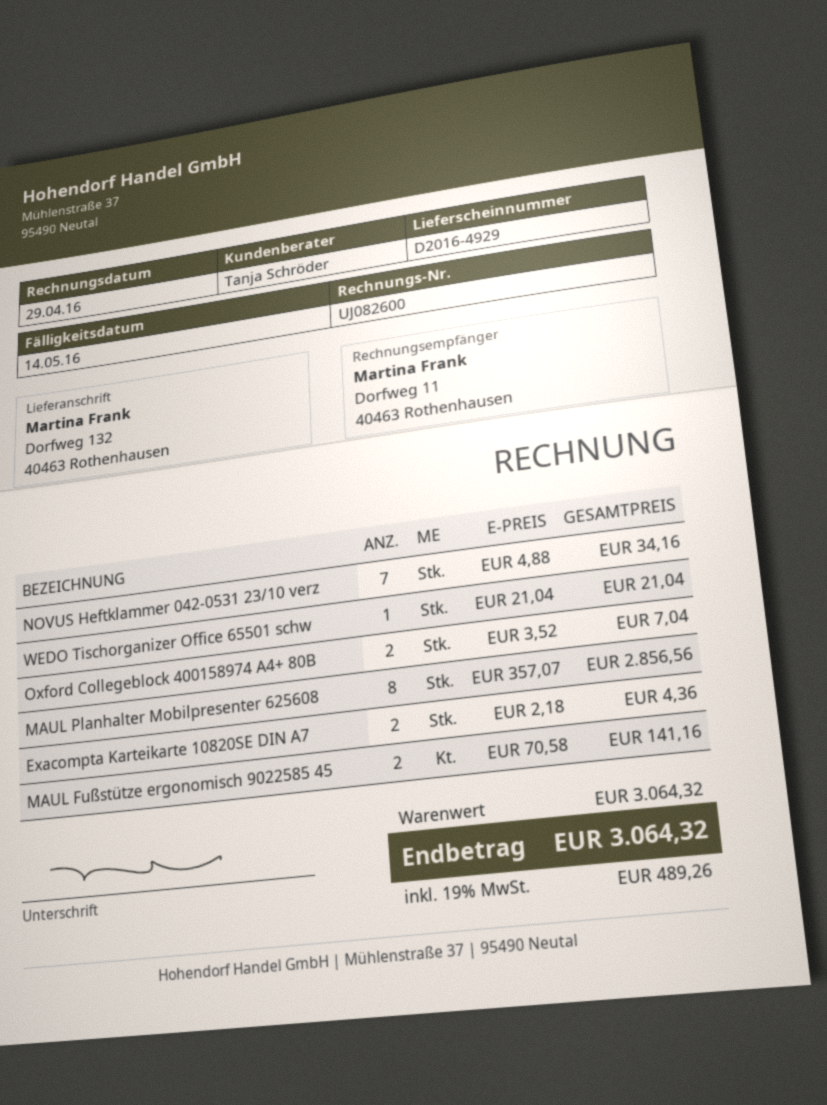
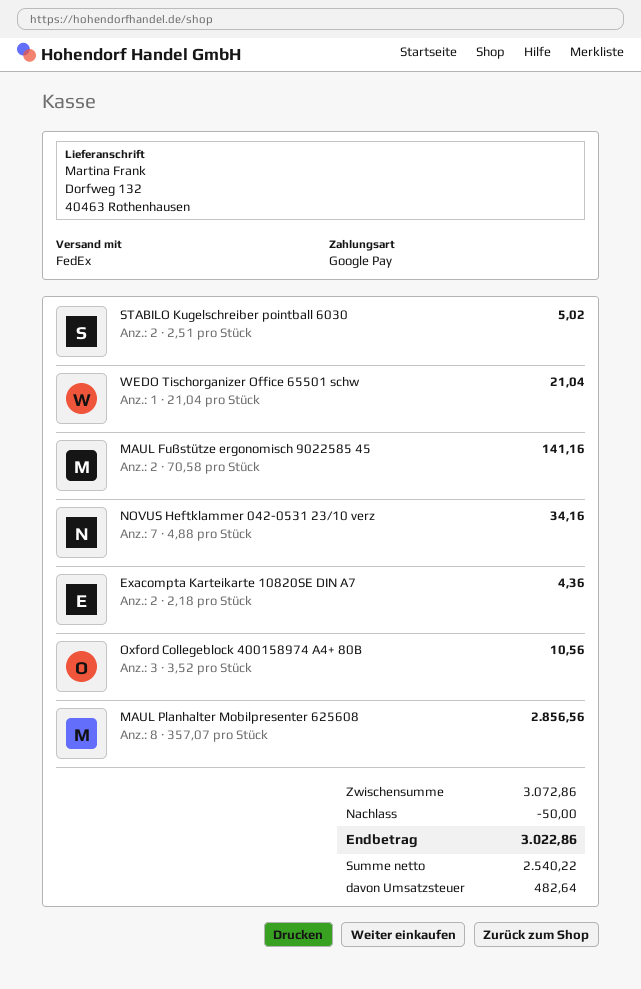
Oxford Collegeblock 400158974 A4+ 80B: 2 x 3.52 = 7.04 -> 3 x 3.52 = 10.56
STABILO Kugelschreiber pointball 6030: none -> 2 x 2.51 = 5.02
subtotal: 3064.32 -> 3072.86
discount: none -> 50.00
tax: 489.26 -> 482.64
total: 3064.32 -> 3022.86

